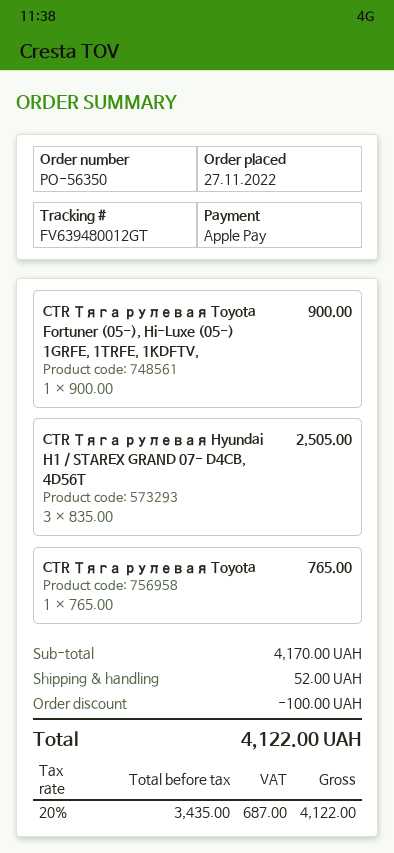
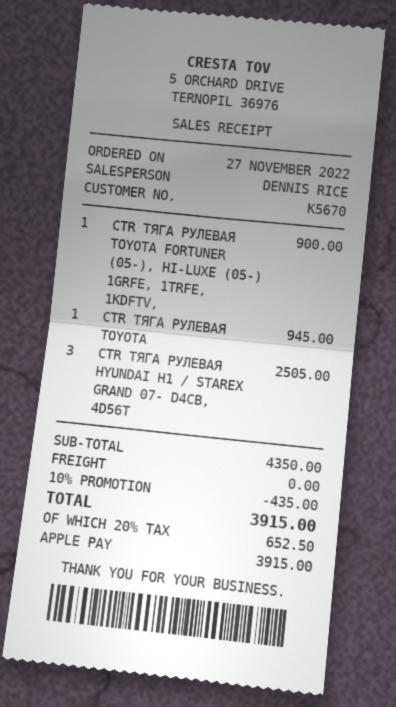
CTR Тяга рулевая Toyota: 1 for 765.00 -> 1 for 945.00
subtotal: 4170.00 -> 4350.00
discount: 100.00 -> 435.00
shipping: 52.00 -> 0.00
tax: 20% = 687.00 -> 20% = 652.50
total: 4122.00 -> 3915.00

